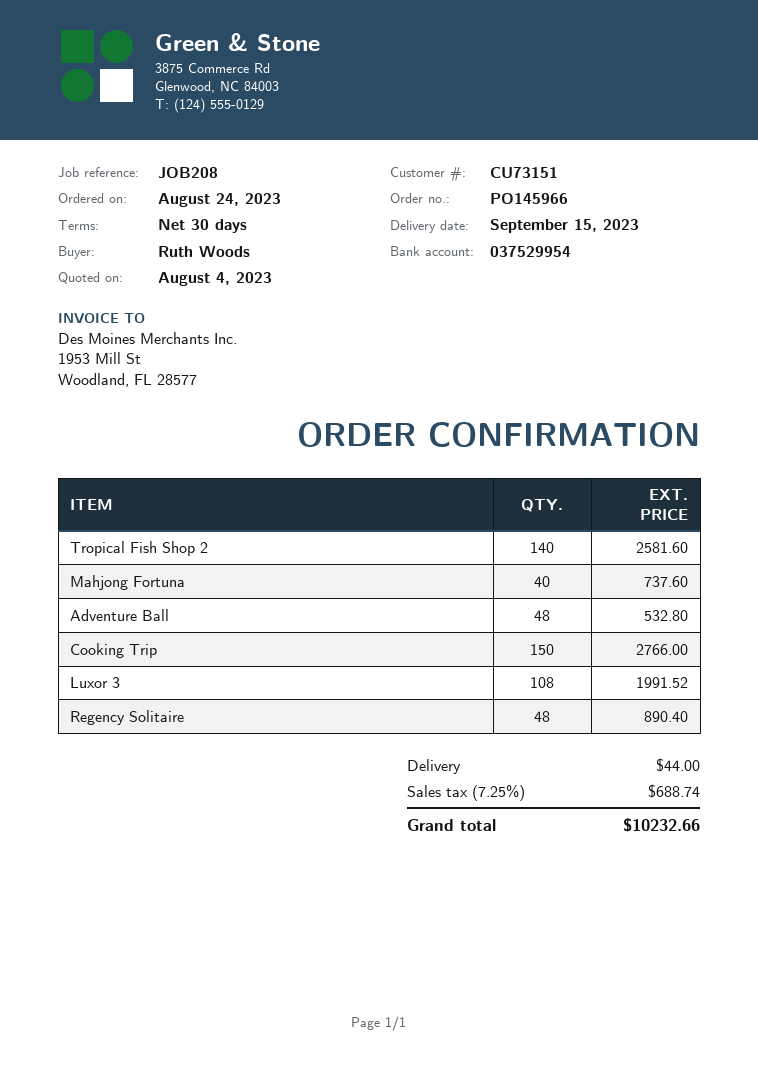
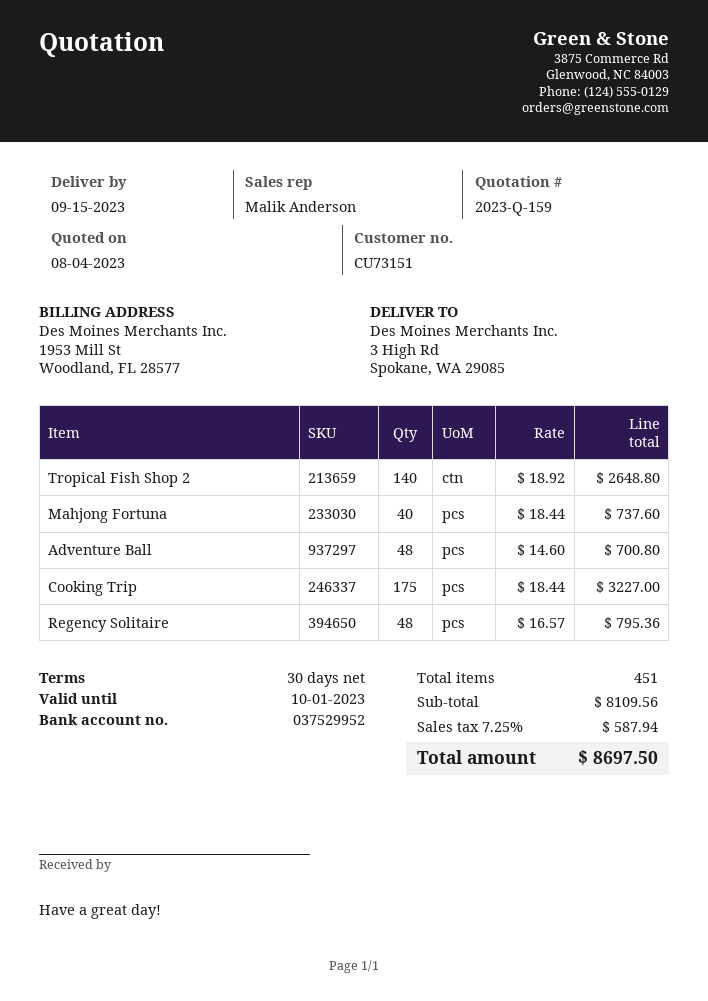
bank account: 037529954 -> 037529952
Tropical Fish Shop 2: 140 for 2581.60 -> 140 for 2648.80
Adventure Ball: 48 for 532.80 -> 48 for 700.80
Cooking Trip: 150 for 2766.00 -> 175 for 3227.00
Luxor 3: 108 for 1991.52 -> none
Regency Solitaire: 48 for 890.40 -> 48 for 795.36
shipping: 44.00 -> none
tax: 7.25% = 688.74 -> 7.25% = 587.94
total: 10232.66 -> 8697.50

